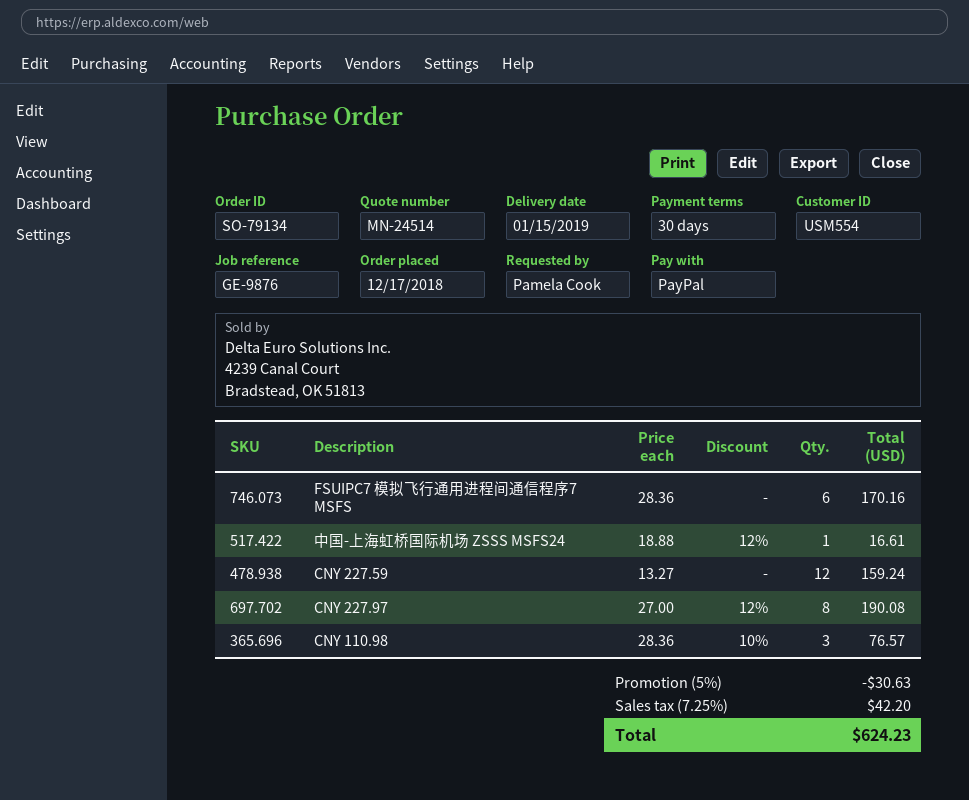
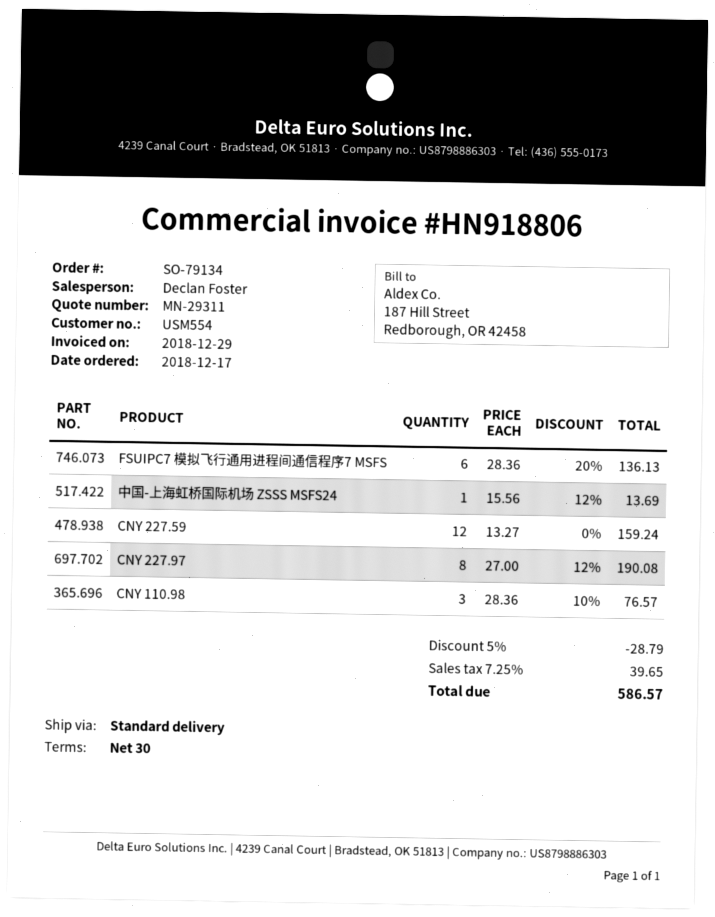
quote number: MN-24514 -> MN-29311
FSUIPC7 模拟飞行通用进程间通信程序7 MSFS: 6 x 28.36 = 170.16 -> 6 x 28.36 - 20% = 136.13
中国-上海虹桥国际机场 ZSSS MSFS24: 1 x 18.88 - 12% = 16.61 -> 1 x 15.56 - 12% = 13.69
discount: 5% = 30.63 -> 5% = 28.79
tax: 7.25% = 42.20 -> 7.25% = 39.65
total: 624.23 -> 586.57

